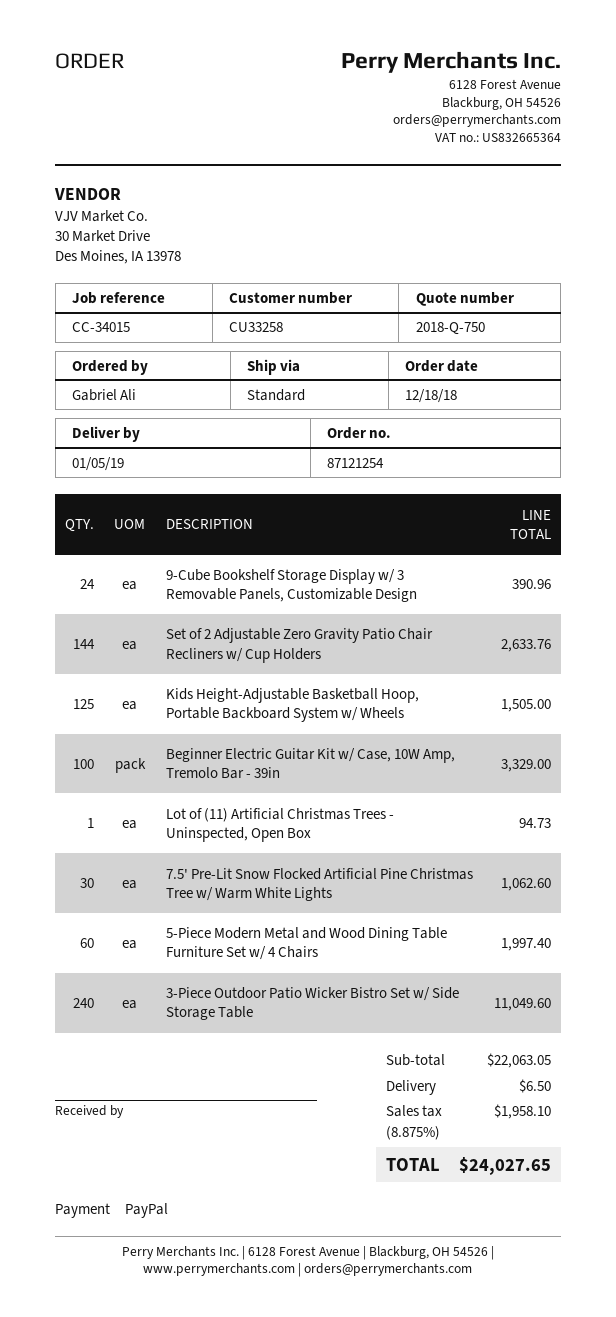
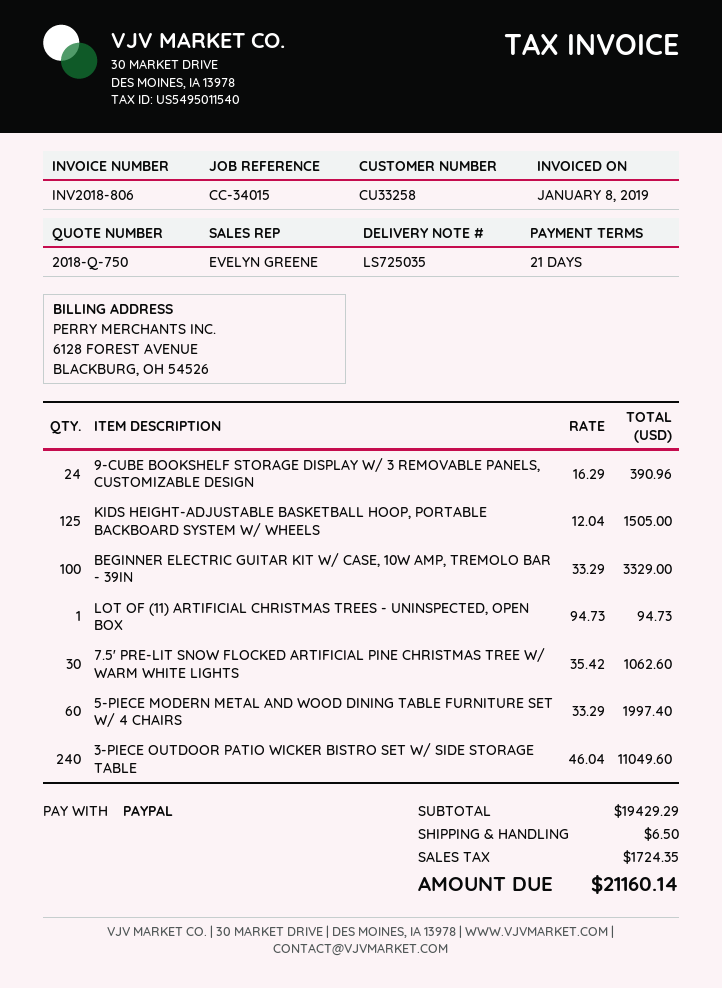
Set of 2 Adjustable Zero Gravity Patio Chair Recliners w/ Cup Holders: 144 for 2633.76 -> none
subtotal: 22063.05 -> 19429.29
tax: 1958.10 -> 1724.35
total: 24027.65 -> 21160.14

